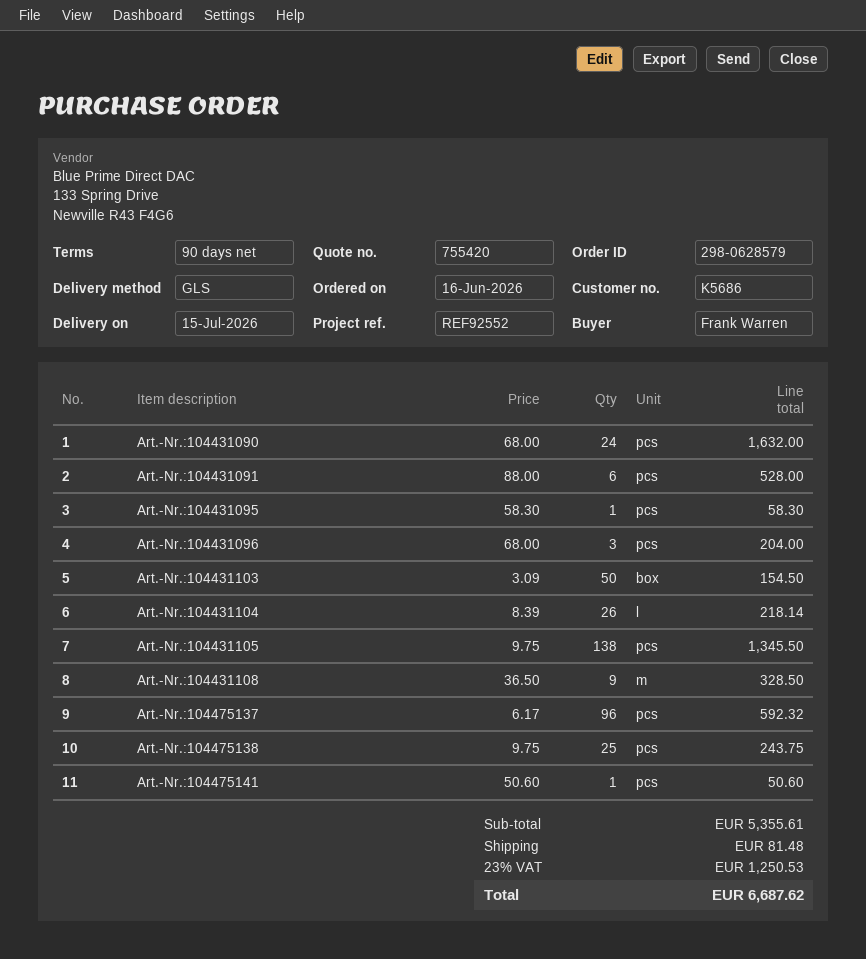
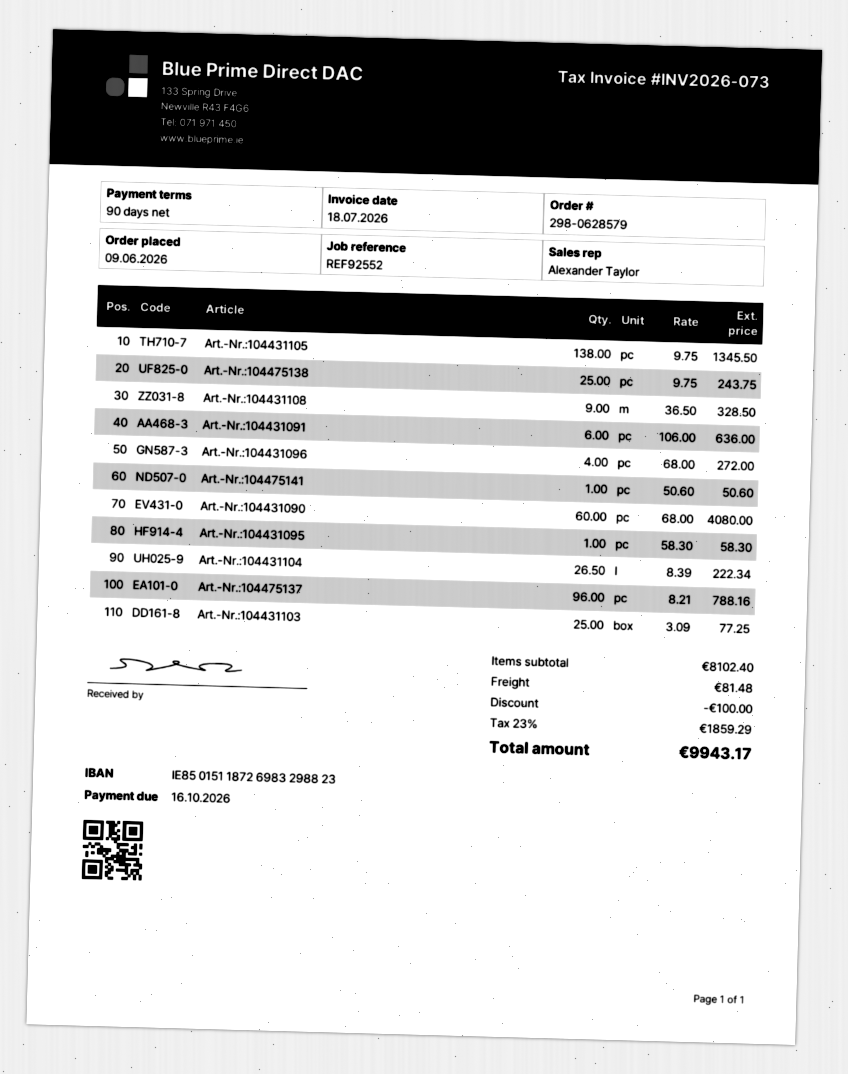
order date: 2026-06-16 -> 2026-06-09
Art.-Nr.:104431090: 24 x 68.00 = 1632.00 -> 60 x 68.00 = 4080.00
Art.-Nr.:104431091: 6 x 88.00 = 528.00 -> 6 x 106.00 = 636.00
Art.-Nr.:104431096: 3 x 68.00 = 204.00 -> 4 x 68.00 = 272.00
Art.-Nr.:104431103: 50 x 3.09 = 154.50 -> 25 x 3.09 = 77.25
Art.-Nr.:104431104: 26 x 8.39 = 218.14 -> 26.5 x 8.39 = 222.34
Art.-Nr.:104475137: 96 x 6.17 = 592.32 -> 96 x 8.21 = 788.16
subtotal: 5355.61 -> 8102.40
discount: none -> 100.00
tax: 23% = 1250.53 -> 23% = 1859.29
total: 6687.62 -> 9943.17

